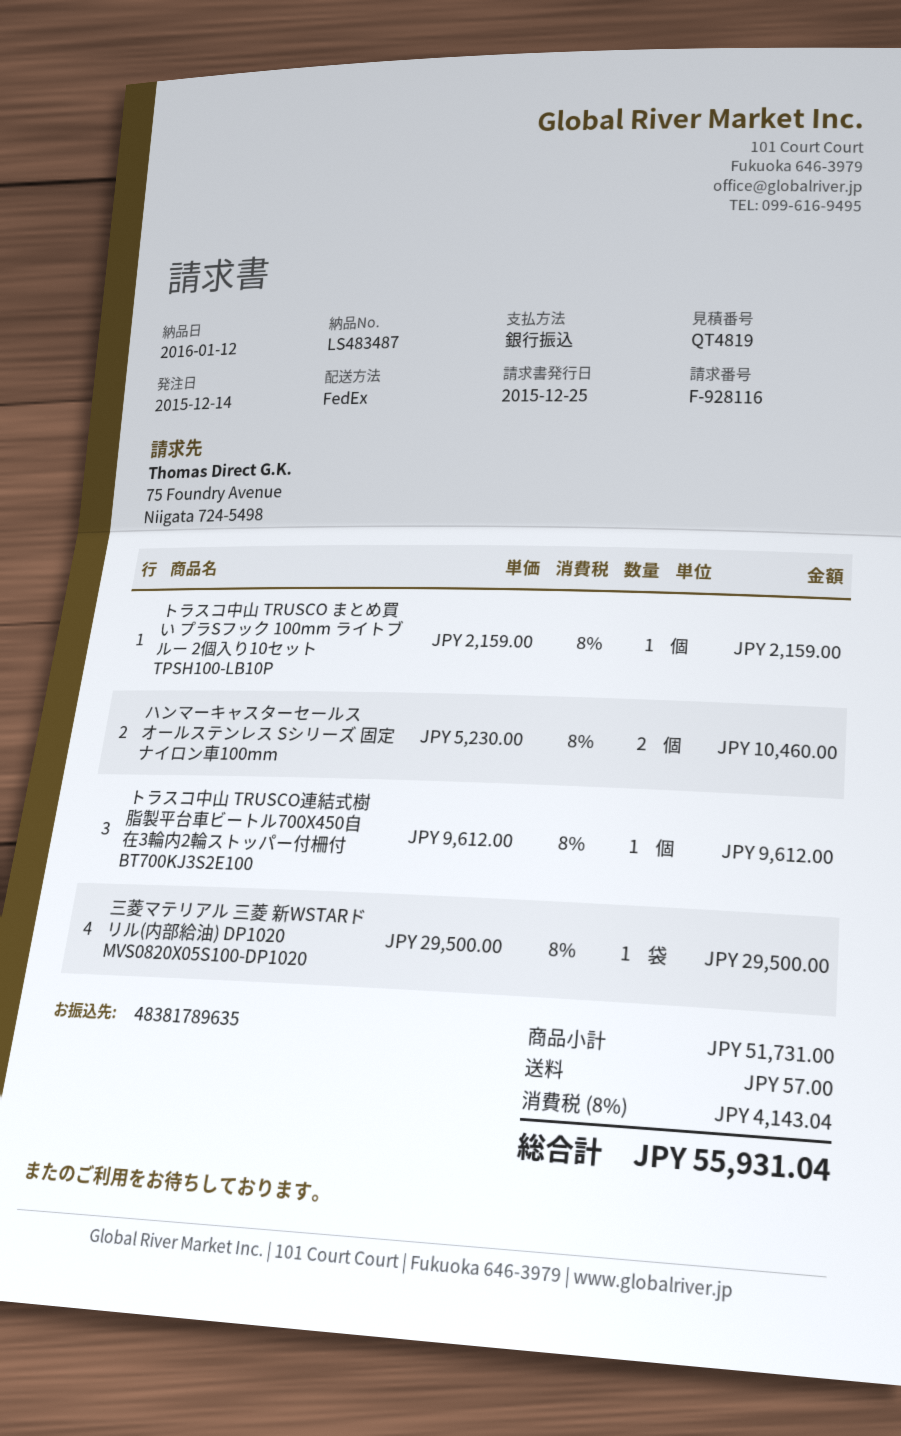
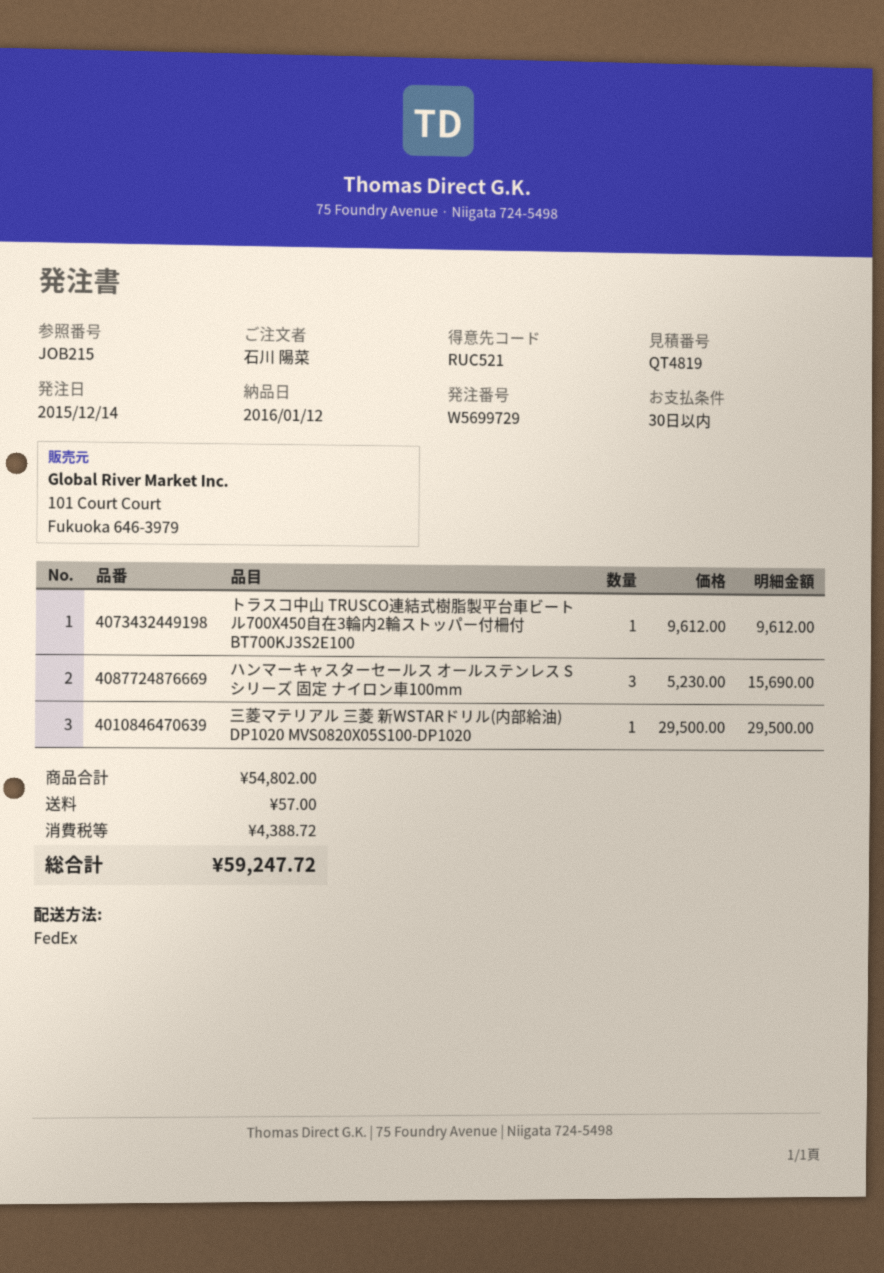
トラスコ中山 TRUSCO まとめ買い プラSフック 100mm ライトブルー 2個入り10セット TPSH100-LB10P: 1 x 2159.00 = 2159.00 -> none
ハンマーキャスターセールス オールステンレス Sシリーズ 固定 ナイロン車100mm: 2 x 5230.00 = 10460.00 -> 3 x 5230.00 = 15690.00
subtotal: 51731.00 -> 54802.00
tax: 4143.04 -> 4388.72
total: 55931.04 -> 59247.72

